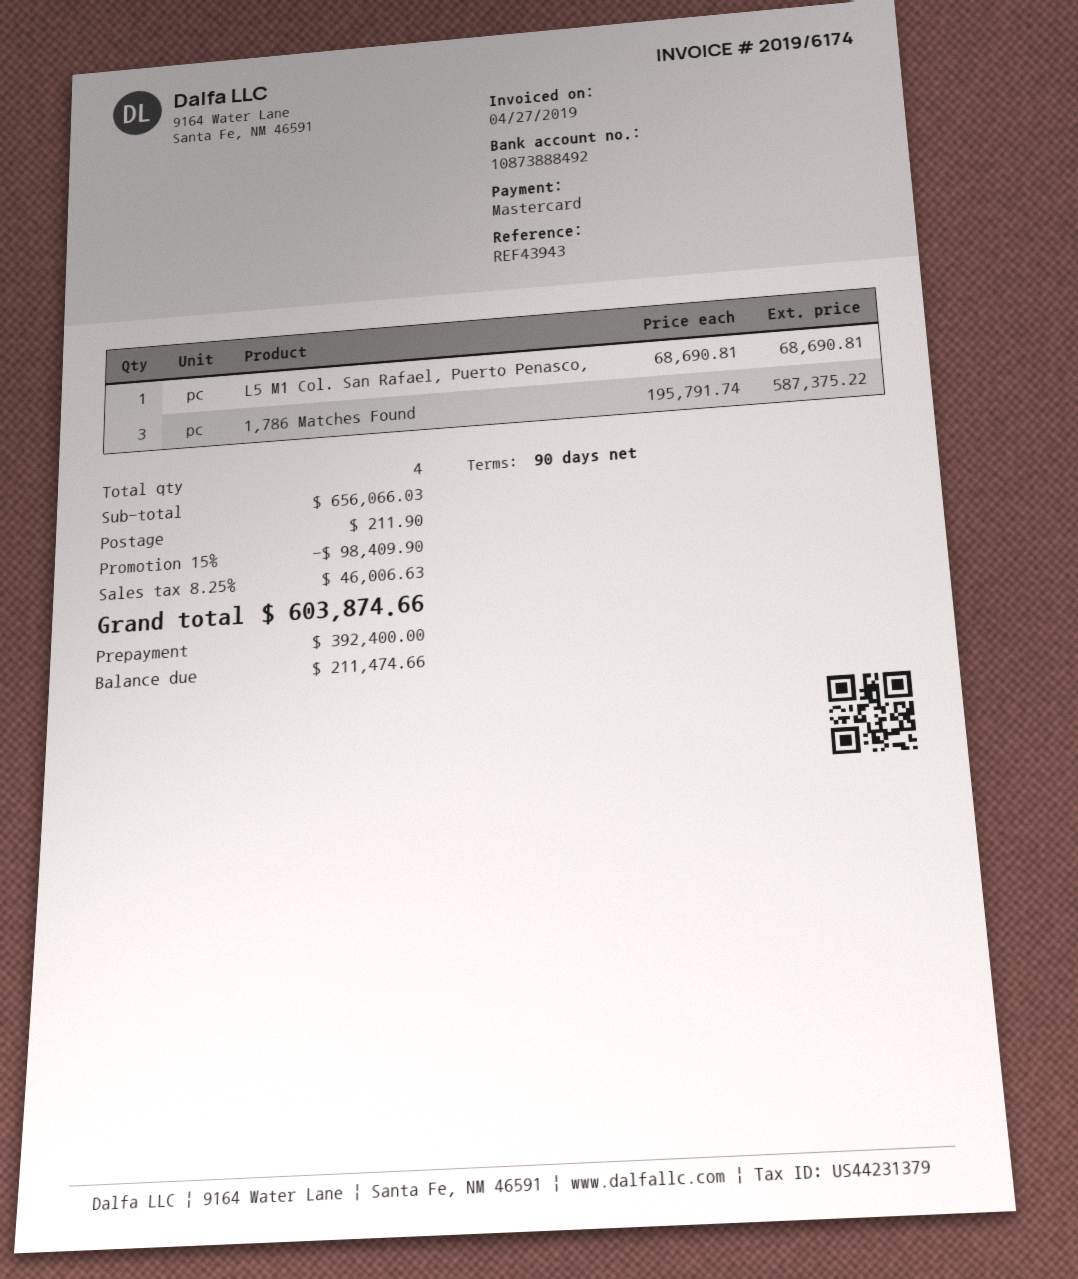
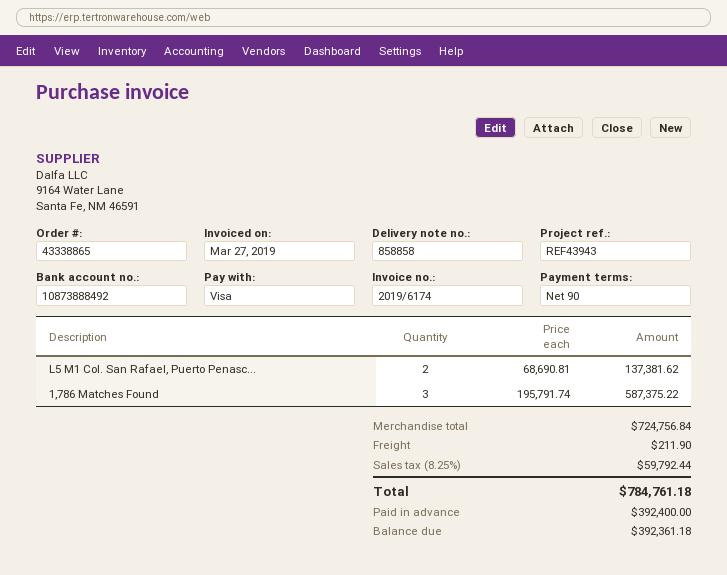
invoice date: 2019-04-27 -> 2019-03-27
payment method: Mastercard -> Visa
L5 M1 Col. San Rafael, Puerto Penasco,: 1 x 68690.81 = 68690.81 -> 2 x 68690.81 = 137381.62
subtotal: 656066.03 -> 724756.84
discount: 15% = 98409.90 -> none
tax: 8.25% = 46006.63 -> 8.25% = 59792.44
total: 603874.66 -> 784761.18
balance: 211474.66 -> 392361.18

